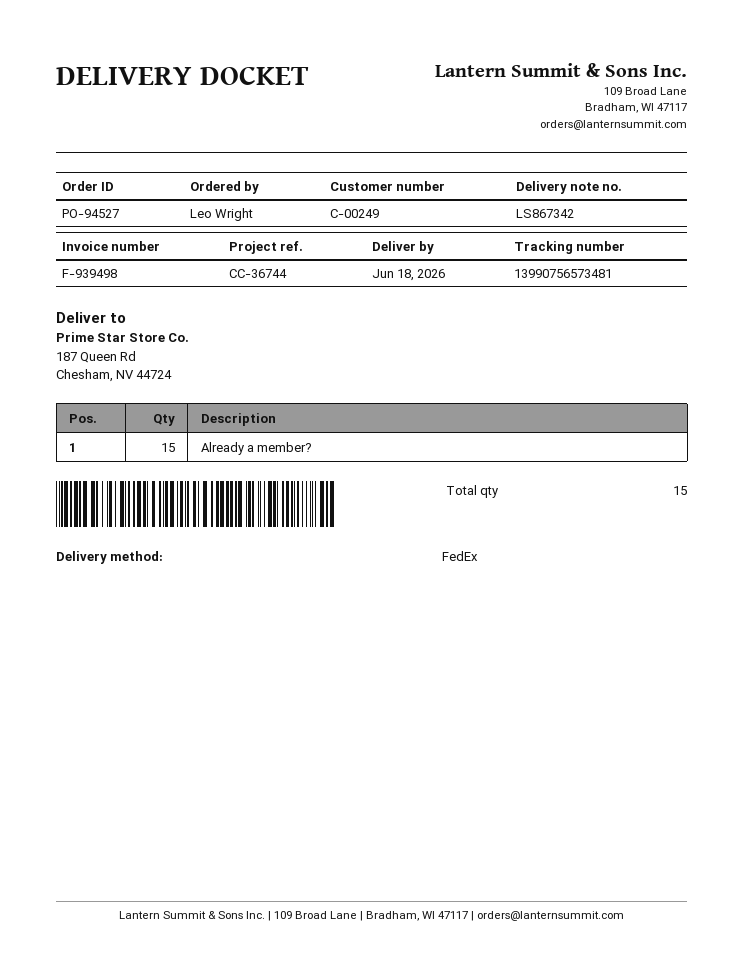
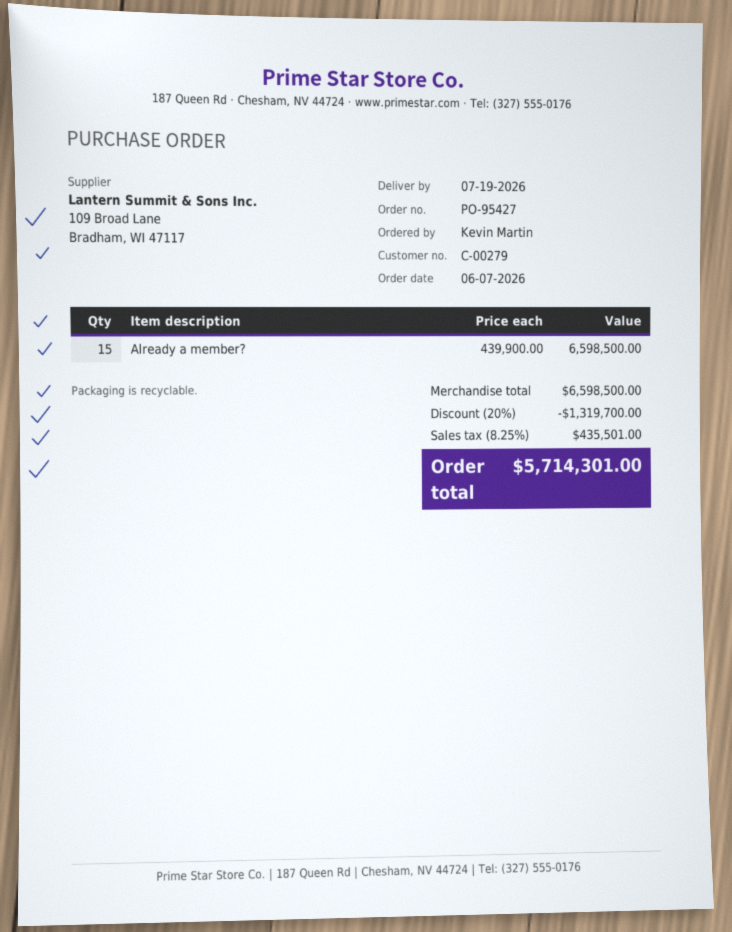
order number: PO-94527 -> PO-95427
delivery date: 2026-06-18 -> 2026-07-19
customer number: C-00249 -> C-00279
ordered by: Leo Wright -> Kevin Martin

